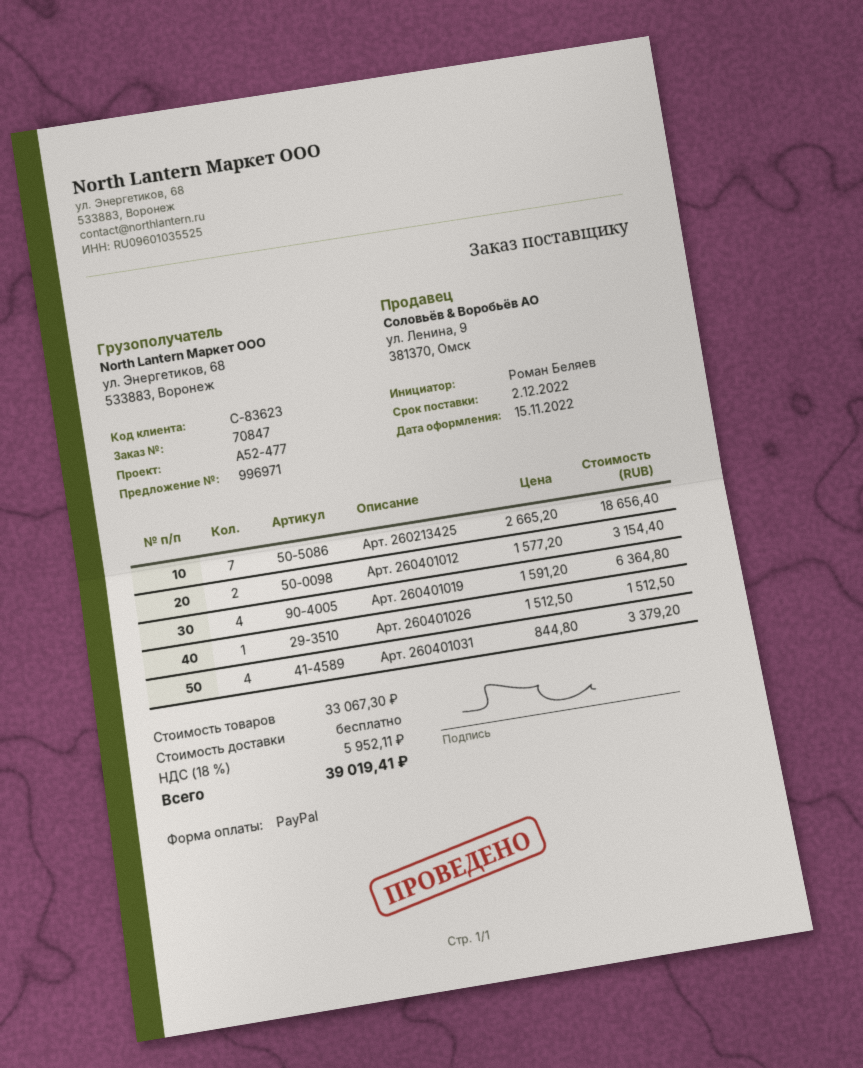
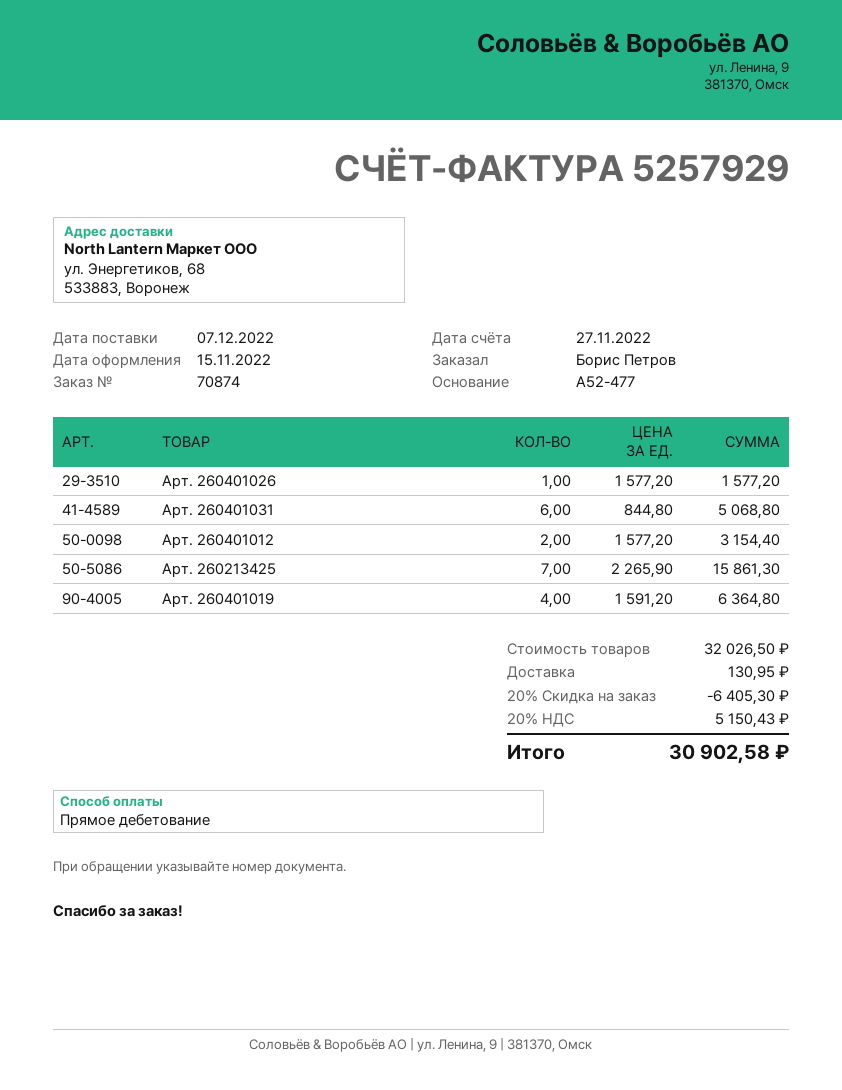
order number: 70847 -> 70874
delivery date: 2022-12-02 -> 2022-12-07
ordered by: Роман Беляев -> Борис Петров
payment method: PayPal -> direct debit
Арт. 260213425: 7 x 2665.20 = 18656.40 -> 7 x 2265.90 = 15861.30
Арт. 260401026: 1 x 1512.50 = 1512.50 -> 1 x 1577.20 = 1577.20
Арт. 260401031: 4 x 844.80 = 3379.20 -> 6 x 844.80 = 5068.80
subtotal: 33067.30 -> 32026.50
discount: none -> 20% = 6405.30
shipping: 0.00 -> 130.95
tax: 18% = 5952.11 -> 20% = 5150.43
total: 39019.41 -> 30902.58

